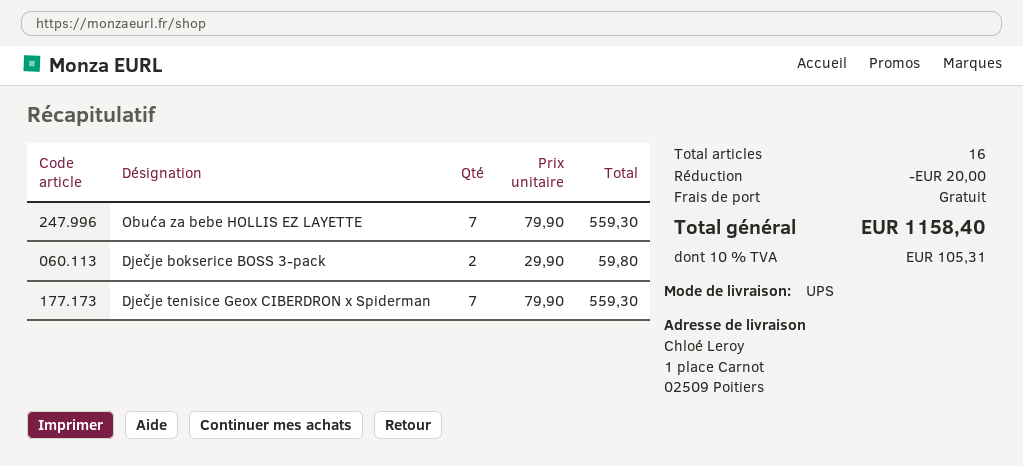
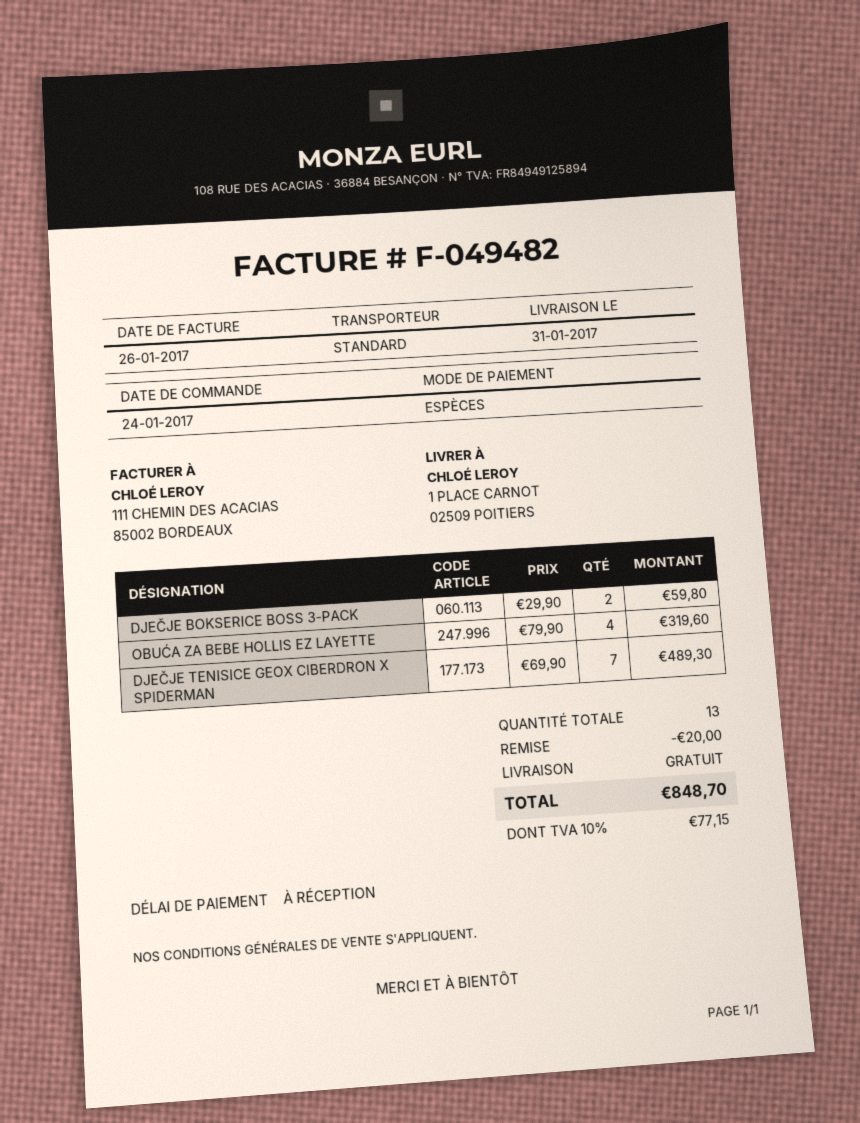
shipping method: UPS -> standard
Obuća za bebe HOLLIS EZ LAYETTE: 7 x 79.90 = 559.30 -> 4 x 79.90 = 319.60
Dječje tenisice Geox CIBERDRON x Spiderman: 7 x 79.90 = 559.30 -> 7 x 69.90 = 489.30
total quantity: 16 -> 13
tax: 10% = 105.31 -> 10% = 77.15
total: 1158.40 -> 848.70

